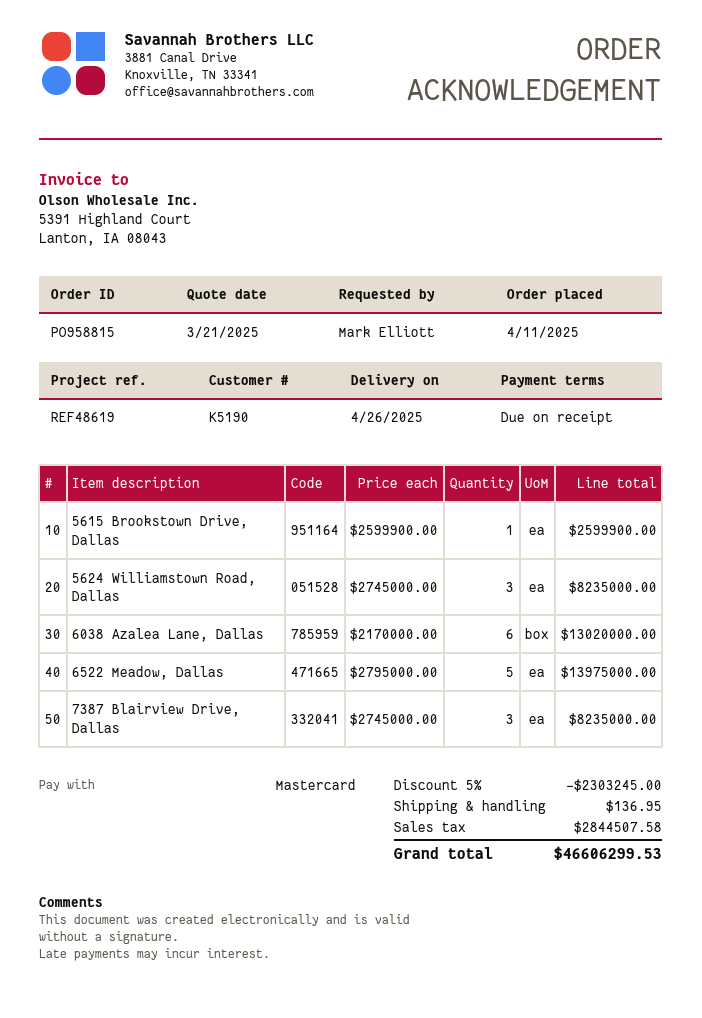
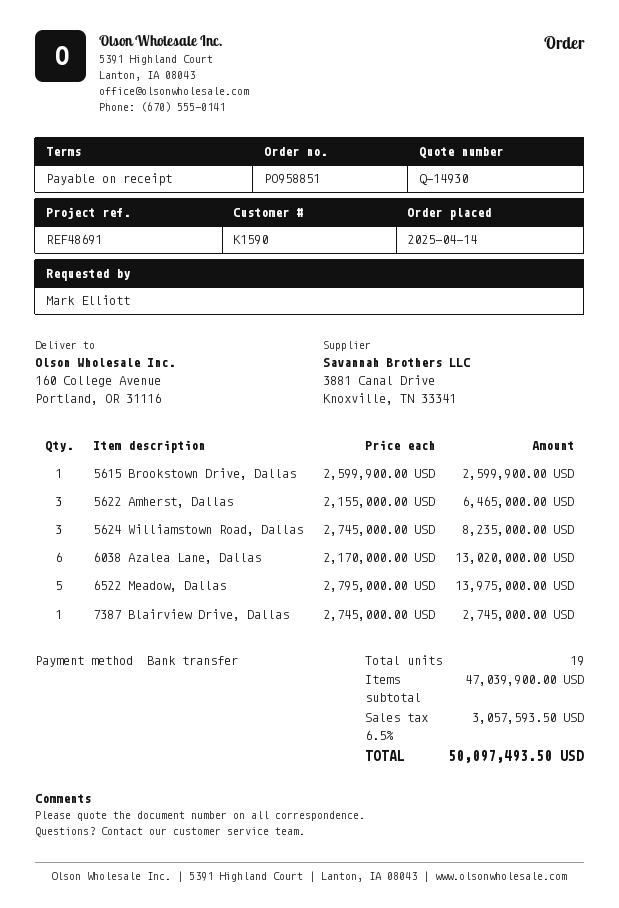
order number: PO958815 -> PO958851
order date: 2025-04-11 -> 2025-04-14
customer number: K5190 -> K1590
reference: REF48619 -> REF48691
payment method: Mastercard -> bank transfer
7387 Blairview Drive, Dallas: 3 x 2745000.00 = 8235000.00 -> 1 x 2745000.00 = 2745000.00
5622 Amherst, Dallas: none -> 3 x 2155000.00 = 6465000.00
discount: 5% = 2303245.00 -> none
shipping: 136.95 -> none
tax: 2844507.58 -> 3057593.50
total: 46606299.53 -> 50097493.50

